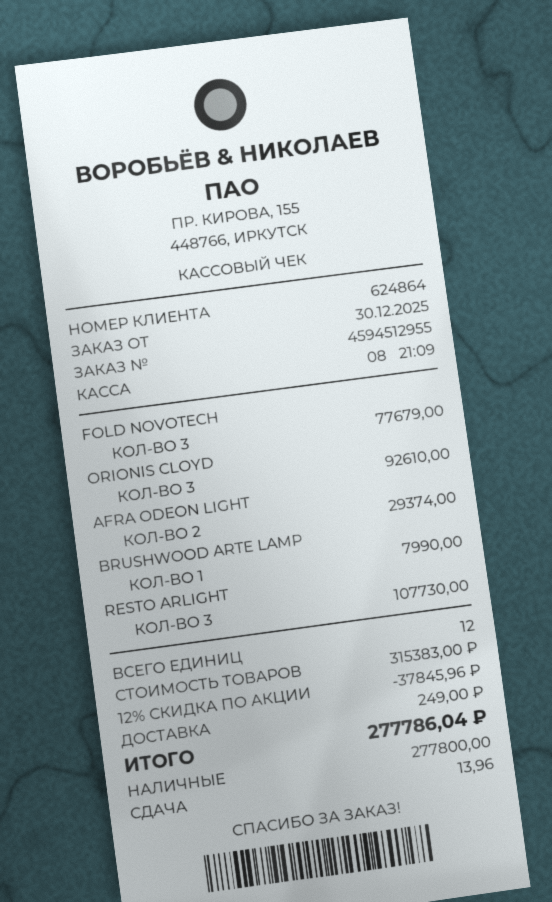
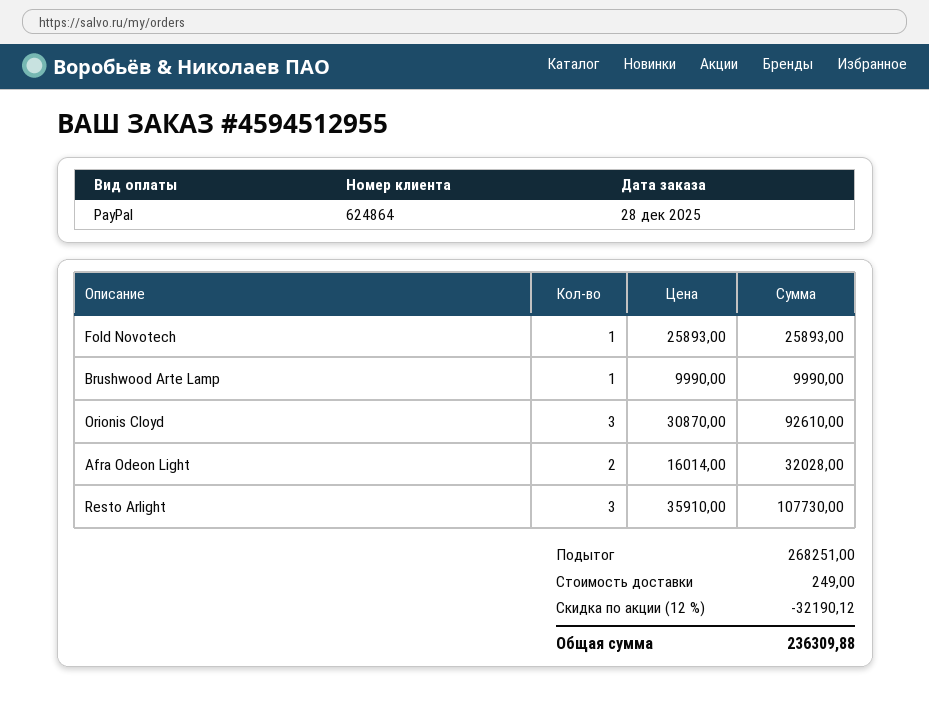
order date: 2025-12-30 -> 2025-12-28
payment method: cash -> PayPal
FOLD NOVOTECH: 3 for 77679.00 -> 1 for 25893.00
AFRA ODEON LIGHT: 2 for 29374.00 -> 2 for 32028.00
BRUSHWOOD ARTE LAMP: 1 for 7990.00 -> 1 for 9990.00
subtotal: 315383.00 -> 268251.00
discount: 12% = 37845.96 -> 12% = 32190.12
total: 277786.04 -> 236309.88

